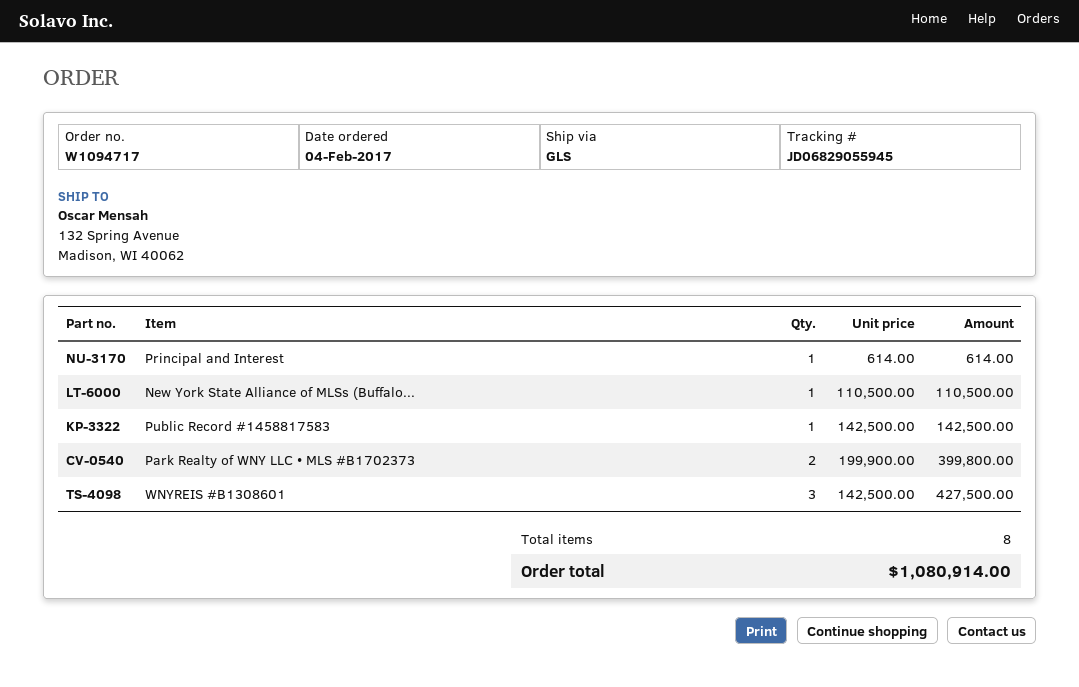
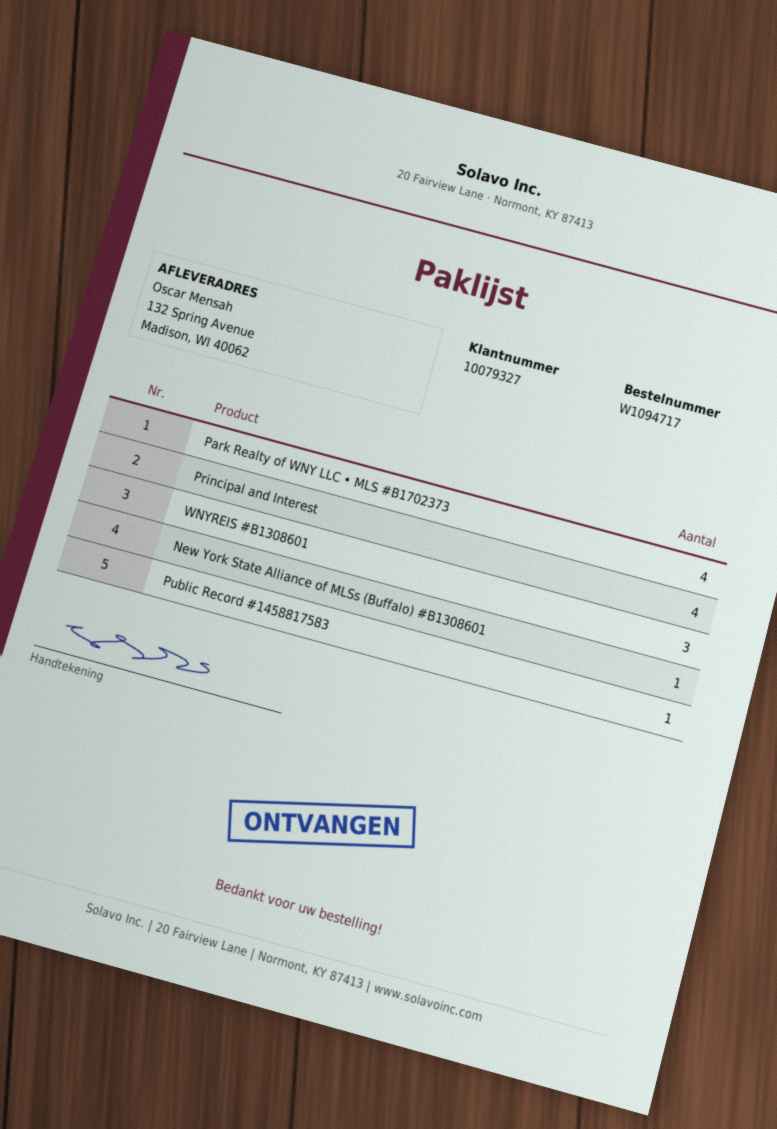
Principal and Interest: 1 -> 4
Park Realty of WNY LLC • MLS #B1702373: 2 -> 4

